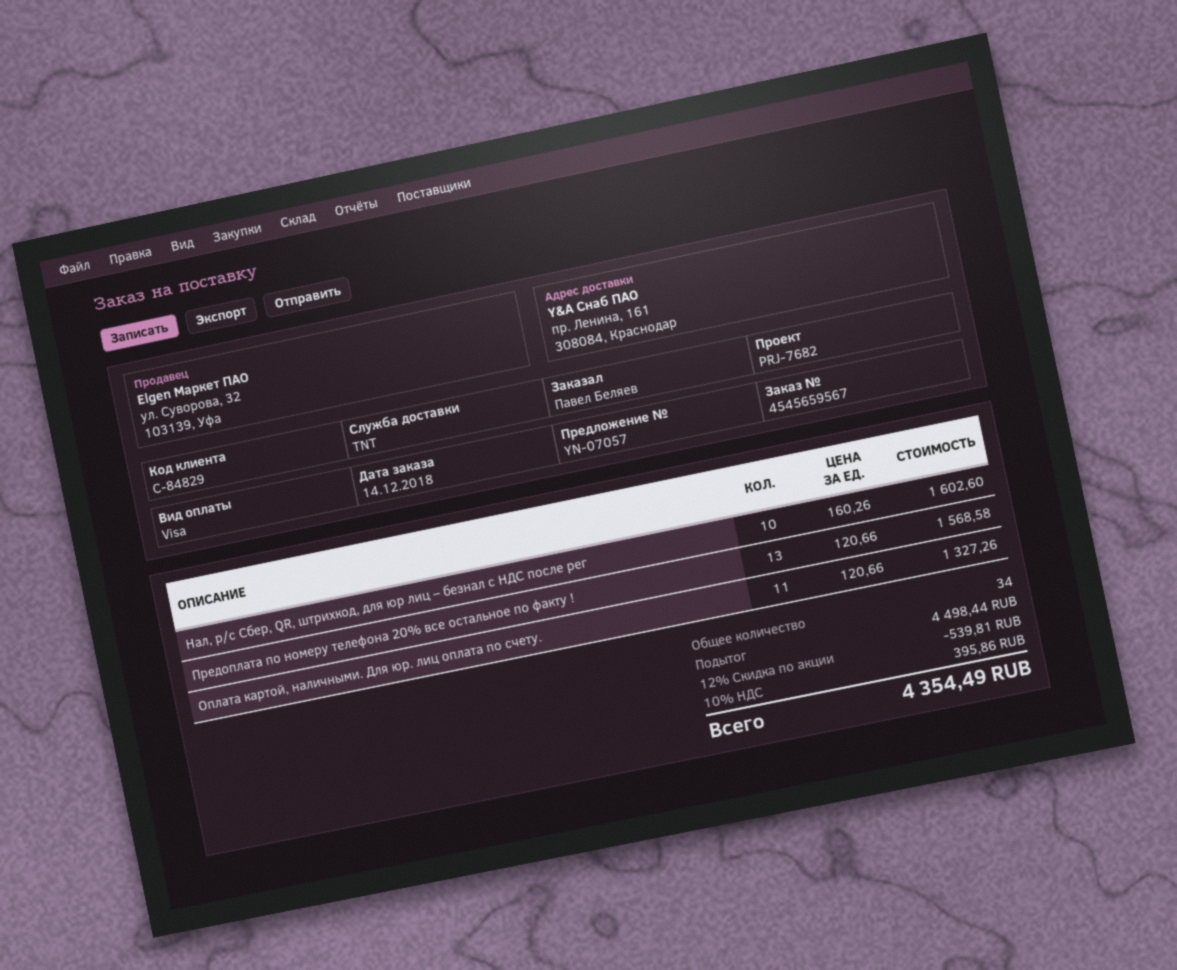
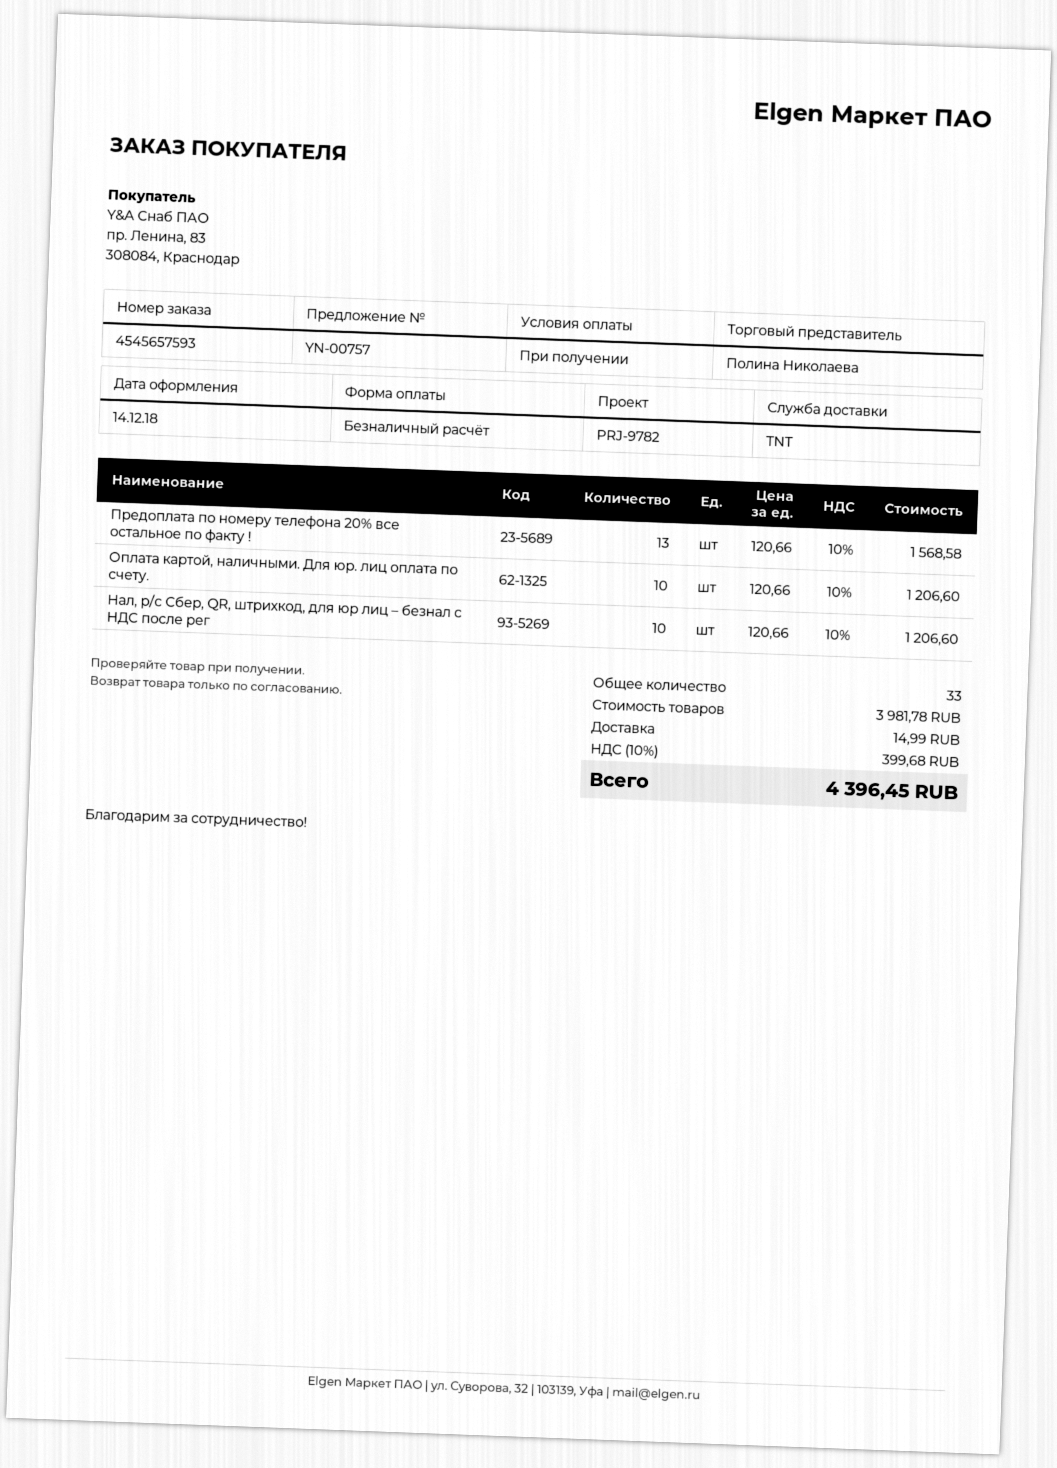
quote number: YN-07057 -> YN-00757
order number: 4545659567 -> 4545657593
reference: PRJ-7682 -> PRJ-9782
payment method: Visa -> bank transfer
Нал, р/с Сбер, QR, штрихкод, для юр лиц – безнал с НДС после рег: 10 x 160.26 = 1602.60 -> 10 x 120.66 = 1206.60
Оплата картой, наличными. Для юр. лиц оплата по счету.: 11 x 120.66 = 1327.26 -> 10 x 120.66 = 1206.60
total quantity: 34 -> 33
subtotal: 4498.44 -> 3981.78
discount: 12% = 539.81 -> none
shipping: none -> 14.99
tax: 10% = 395.86 -> 10% = 399.68
total: 4354.49 -> 4396.45

